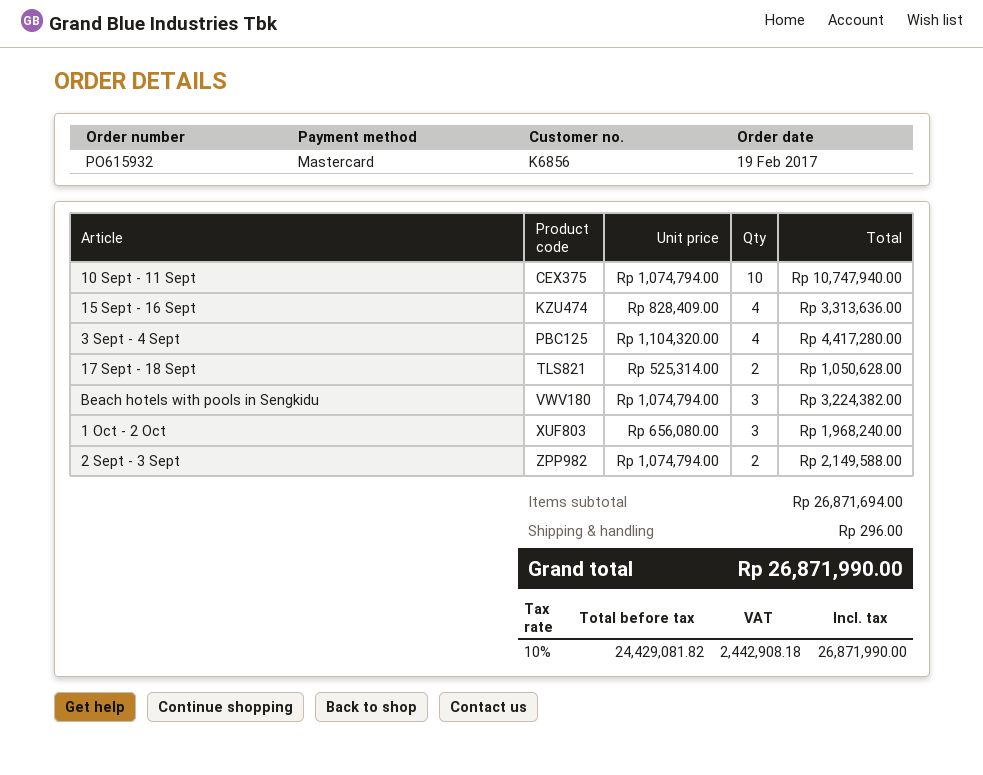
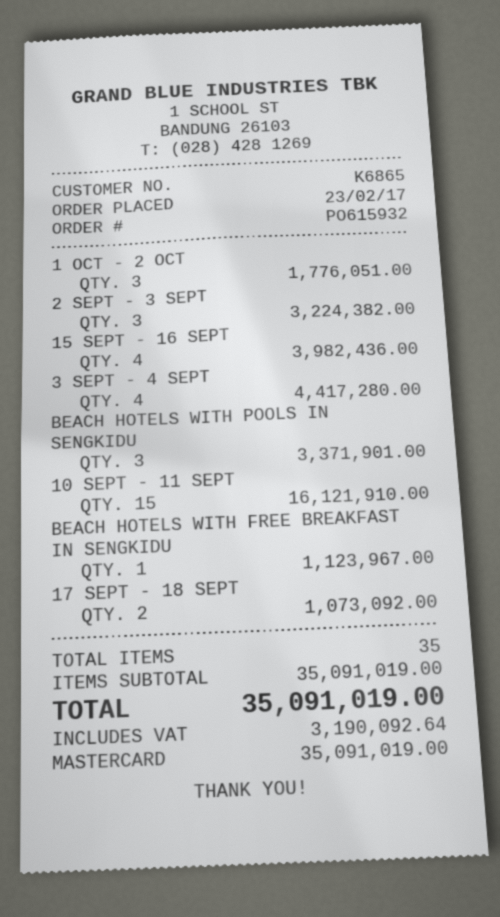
order date: 2017-02-19 -> 2017-02-23
customer number: K6856 -> K6865
10 Sept - 11 Sept: 10 for 10747940.00 -> 15 for 16121910.00
15 Sept - 16 Sept: 4 for 3313636.00 -> 4 for 3982436.00
17 Sept - 18 Sept: 2 for 1050628.00 -> 2 for 1073092.00
Beach hotels with pools in Sengkidu: 3 for 3224382.00 -> 3 for 3371901.00
1 Oct - 2 Oct: 3 for 1968240.00 -> 3 for 1776051.00
2 Sept - 3 Sept: 2 for 2149588.00 -> 3 for 3224382.00
BEACH HOTELS WITH FREE BREAKFAST IN SENGKIDU: none -> 1 for 1123967.00
subtotal: 26871694.00 -> 35091019.00
shipping: 296.00 -> none
tax: 2442908.18 -> 3190092.64
total: 26871990.00 -> 35091019.00

